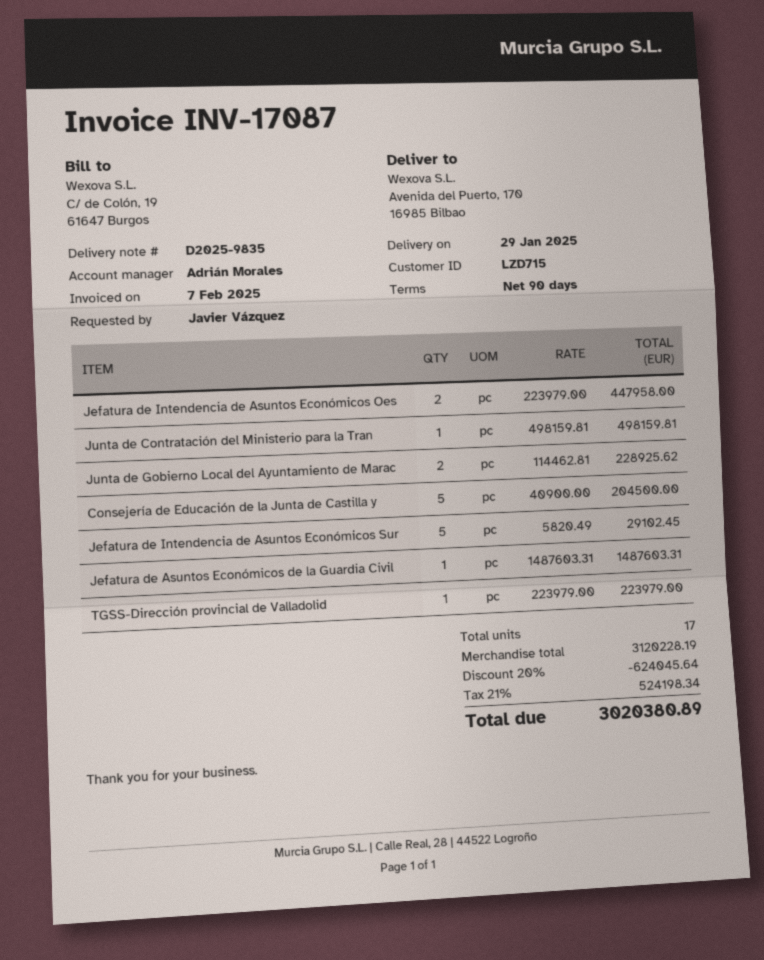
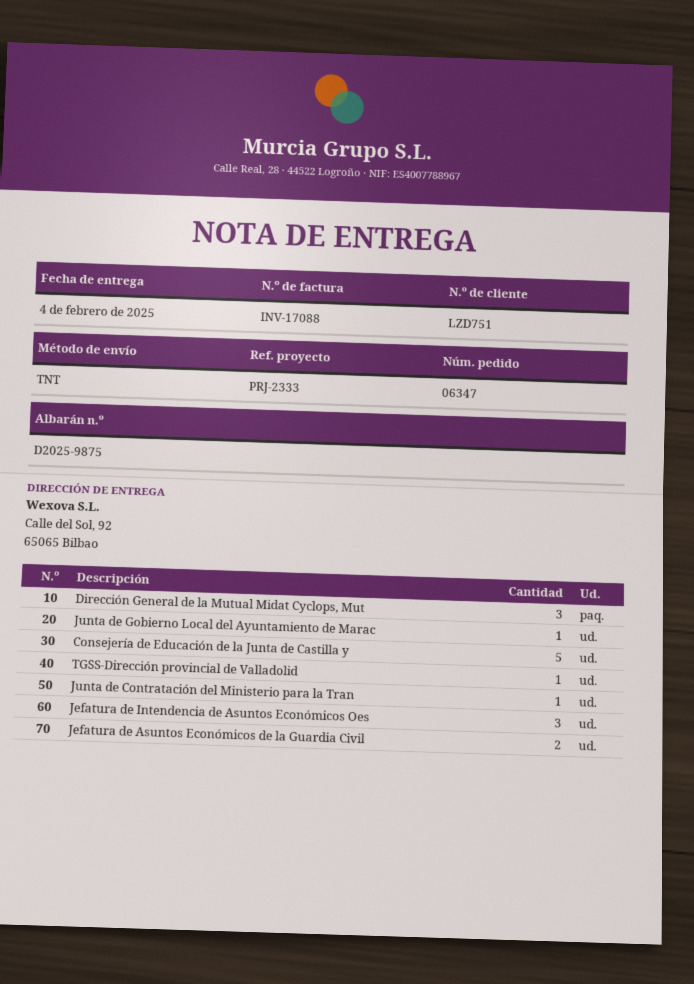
delivery note number: D2025-9835 -> D2025-9875
delivery date: 2025-01-29 -> 2025-02-04
invoice number: INV-17087 -> INV-17088
customer number: LZD715 -> LZD751
ship to: Avenida del Puerto, 170, 16985 Bilbao -> Calle del Sol, 92, 65065 Bilbao
Jefatura de Intendencia de Asuntos Económicos Oes: 2 -> 3
Junta de Gobierno Local del Ayuntamiento de Marac: 2 -> 1
Jefatura de Intendencia de Asuntos Económicos Sur: 5 -> none
Jefatura de Asuntos Económicos de la Guardia Civil: 1 -> 2
Dirección General de la Mutual Midat Cyclops, Mut: none -> 3

